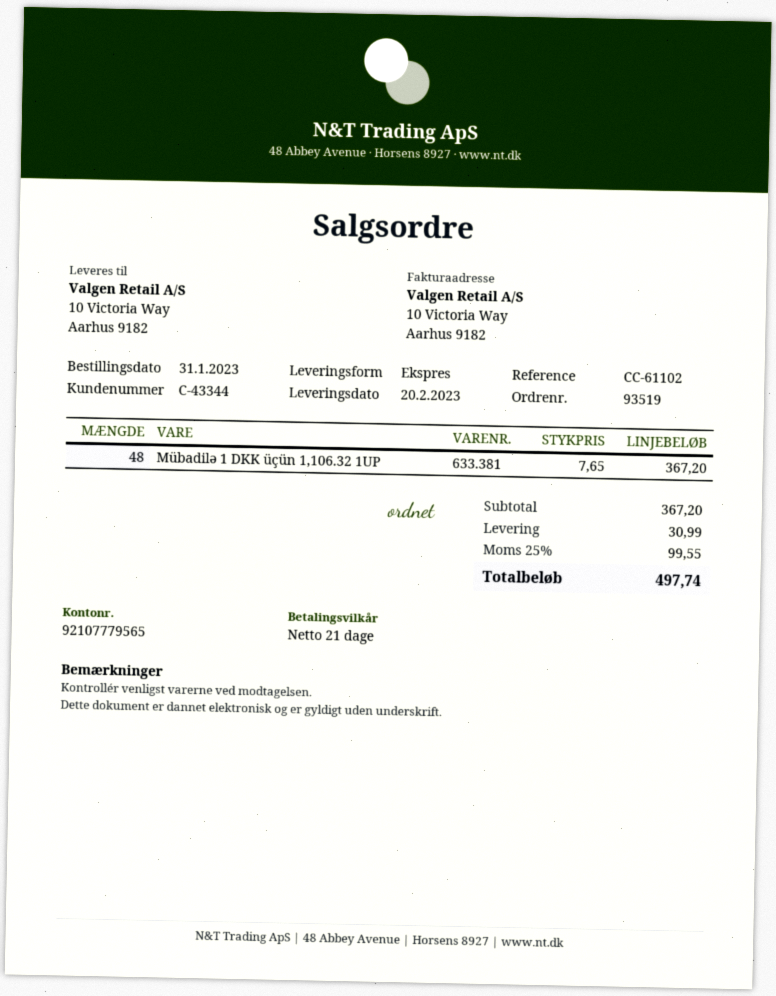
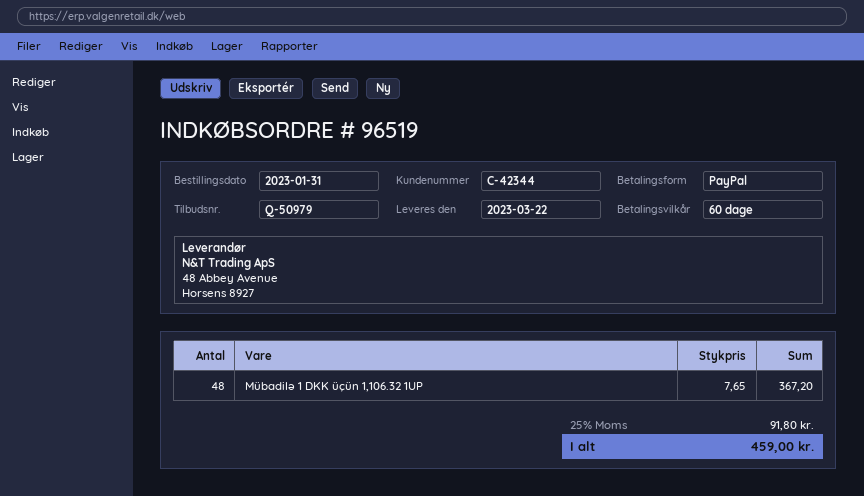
order number: 93519 -> 96519
delivery date: 2023-02-20 -> 2023-03-22
payment terms: 21 days -> 60 days
customer number: C-43344 -> C-42344
shipping: 30.99 -> none
tax: 25% = 99.55 -> 25% = 91.80
total: 497.74 -> 459.00

